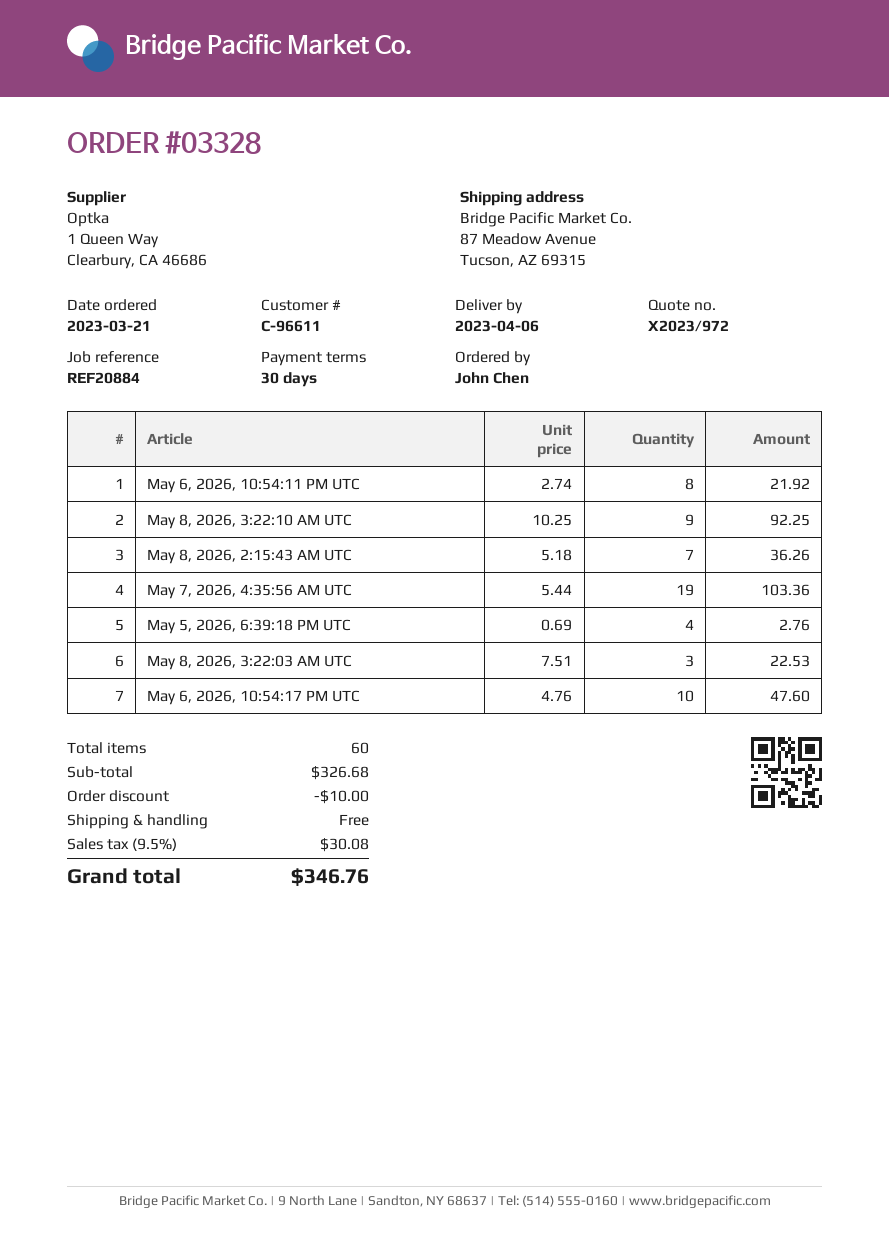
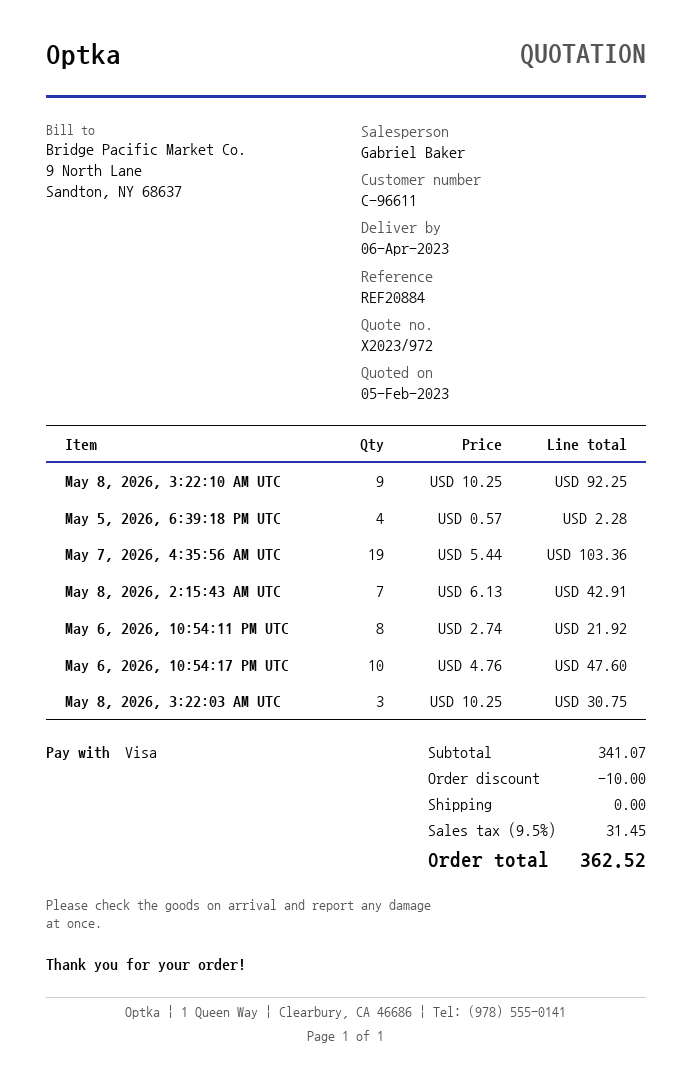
May 8, 2026, 2:15:43 AM UTC: 7 x 5.18 = 36.26 -> 7 x 6.13 = 42.91
May 5, 2026, 6:39:18 PM UTC: 4 x 0.69 = 2.76 -> 4 x 0.57 = 2.28
May 8, 2026, 3:22:03 AM UTC: 3 x 7.51 = 22.53 -> 3 x 10.25 = 30.75
subtotal: 326.68 -> 341.07
tax: 9.5% = 30.08 -> 9.5% = 31.45
total: 346.76 -> 362.52

